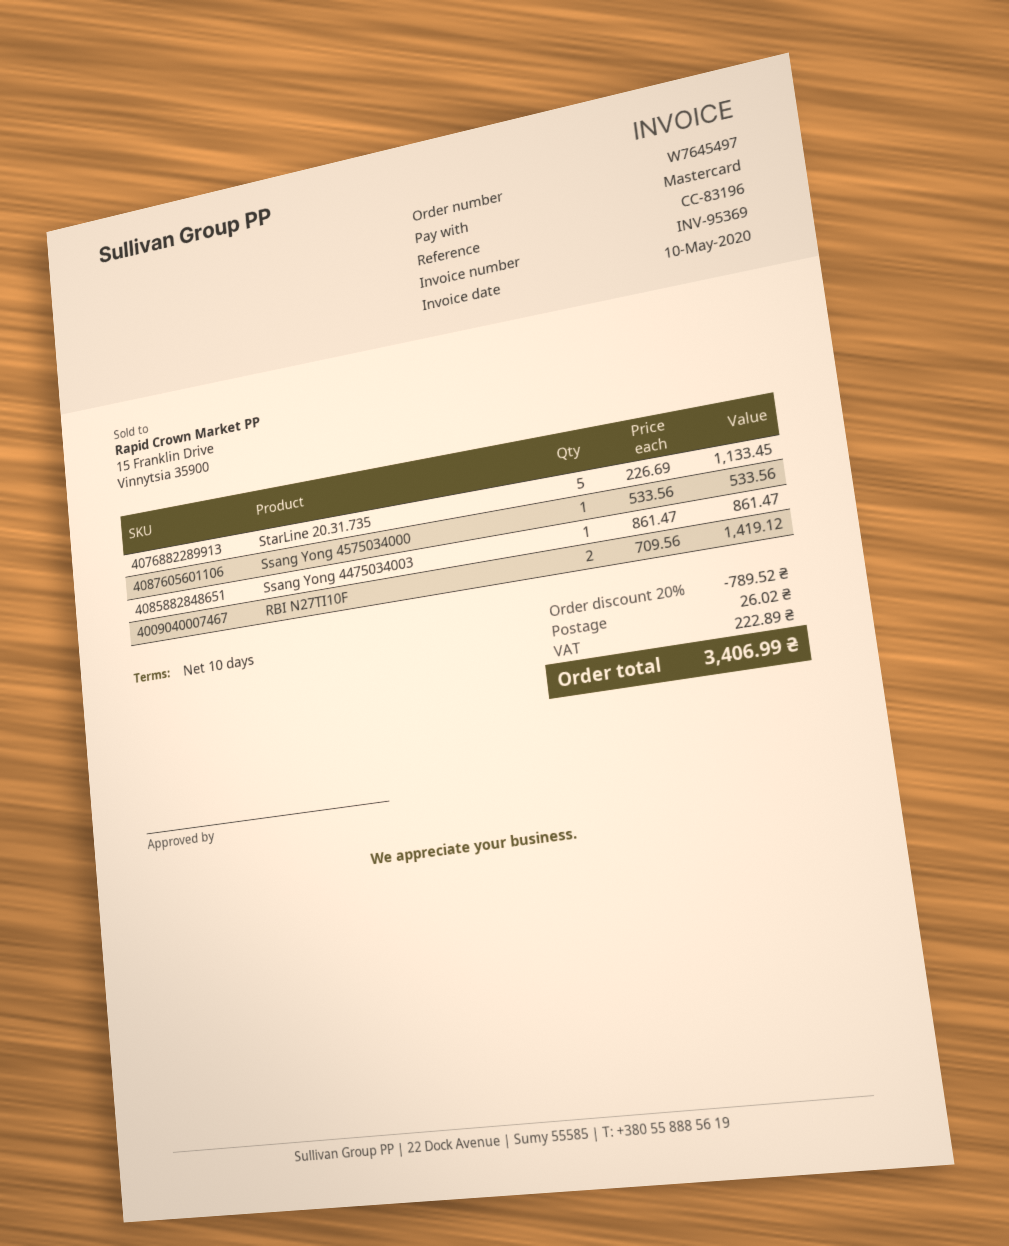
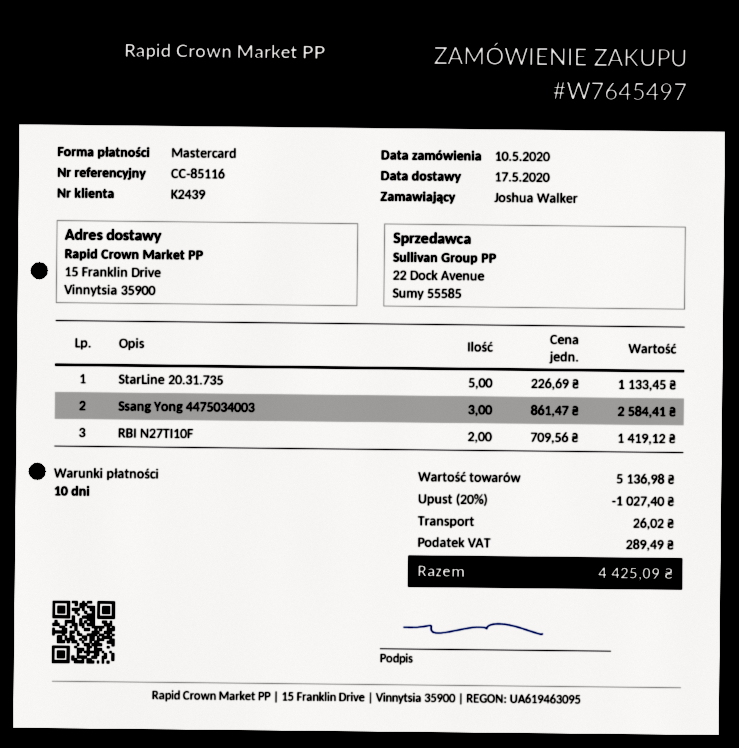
reference: CC-83196 -> CC-85116
Ssang Yong 4575034000: 1 x 533.56 = 533.56 -> none
Ssang Yong 4475034003: 1 x 861.47 = 861.47 -> 3 x 861.47 = 2584.41
discount: 20% = 789.52 -> 20% = 1027.40
tax: 222.89 -> 289.49
total: 3406.99 -> 4425.09

